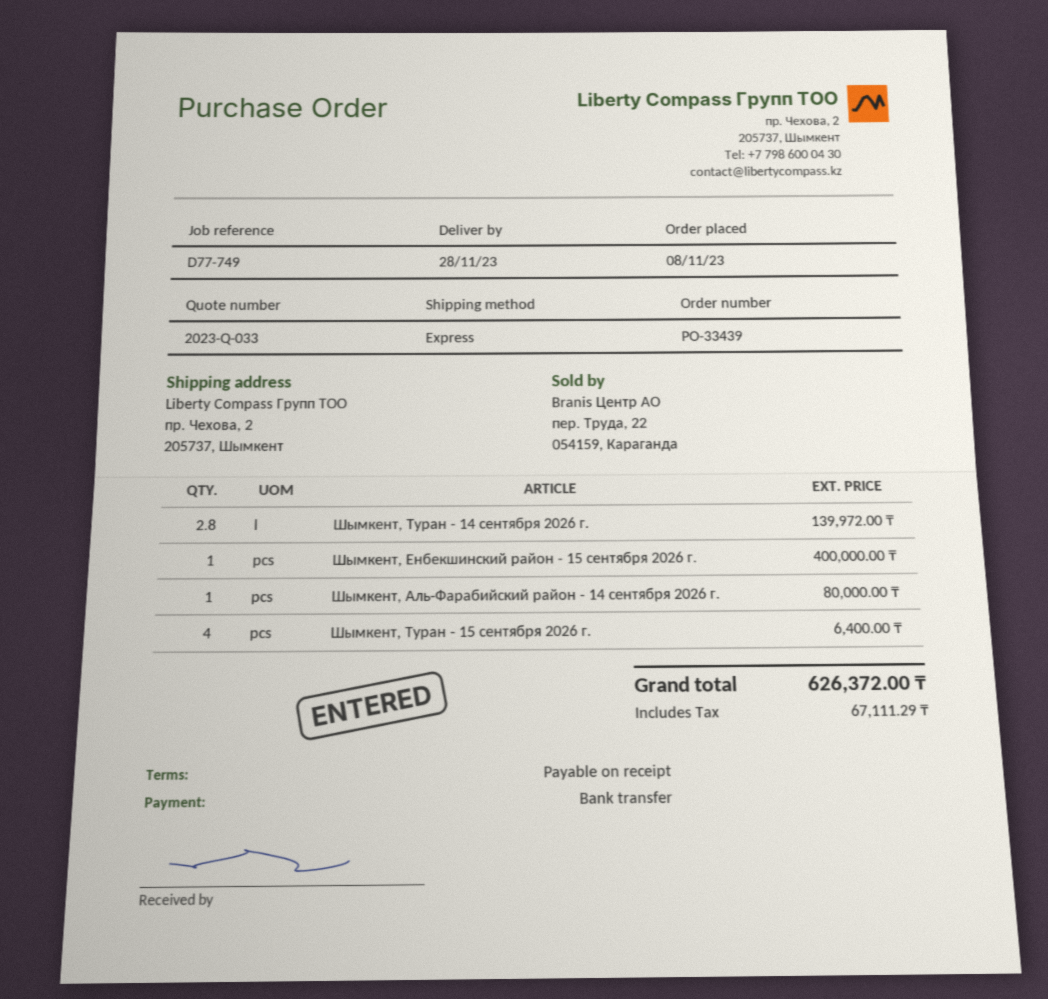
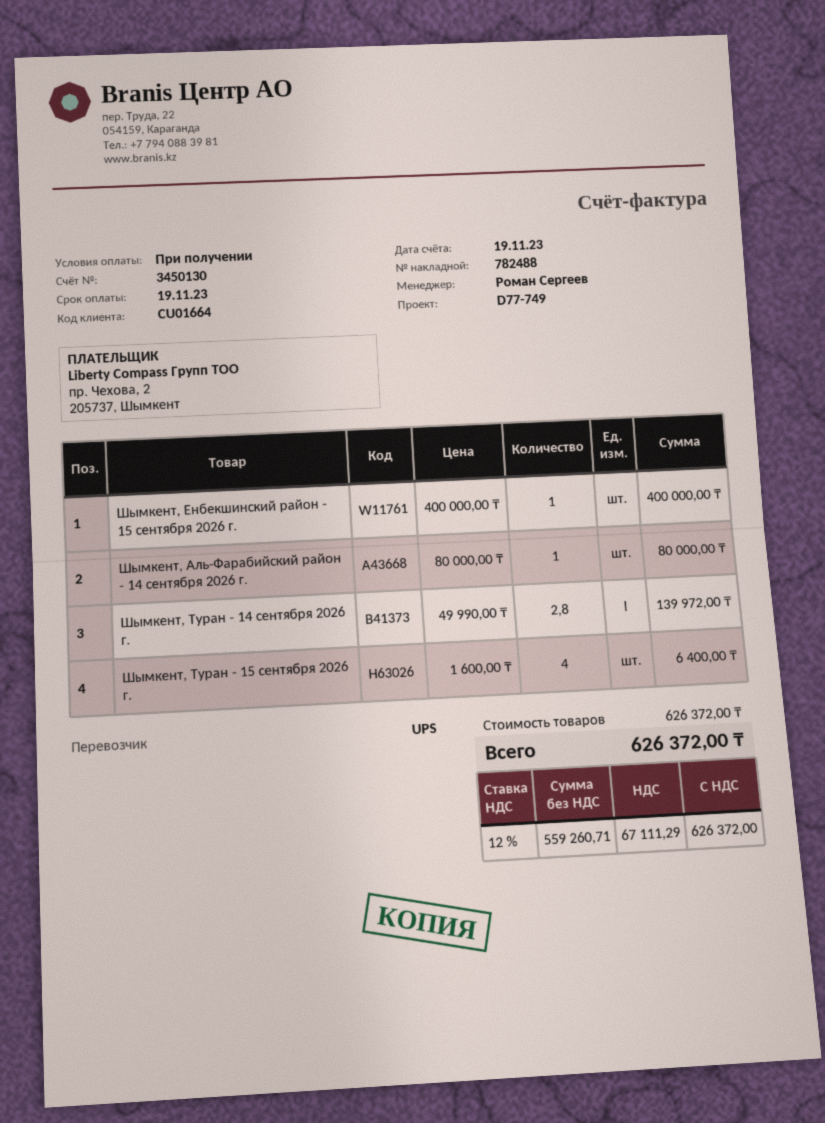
shipping method: express -> UPS

